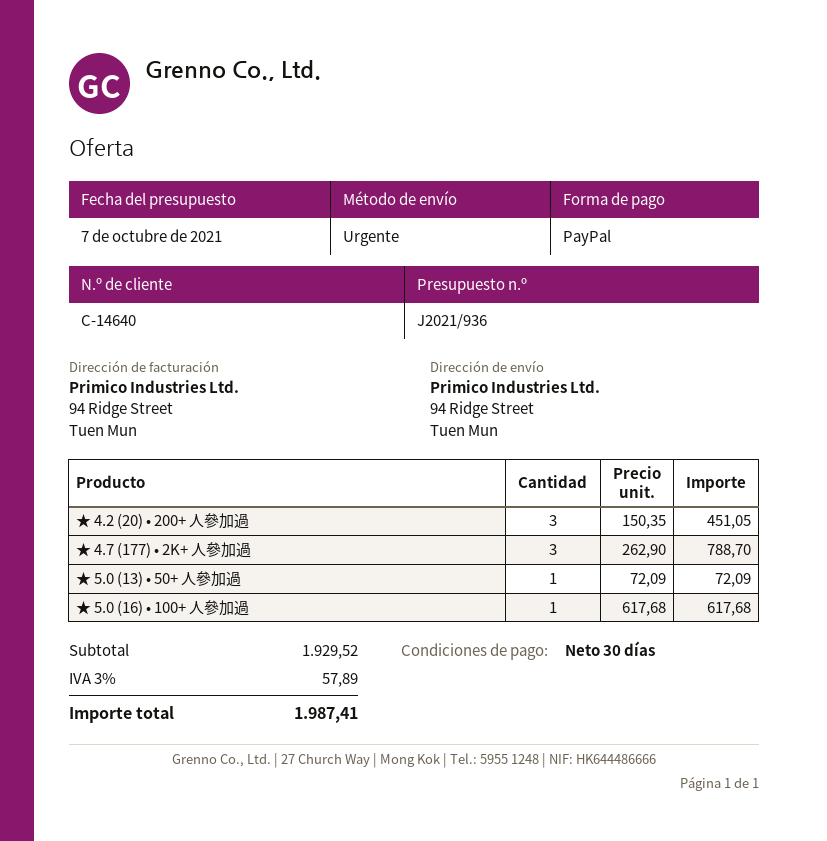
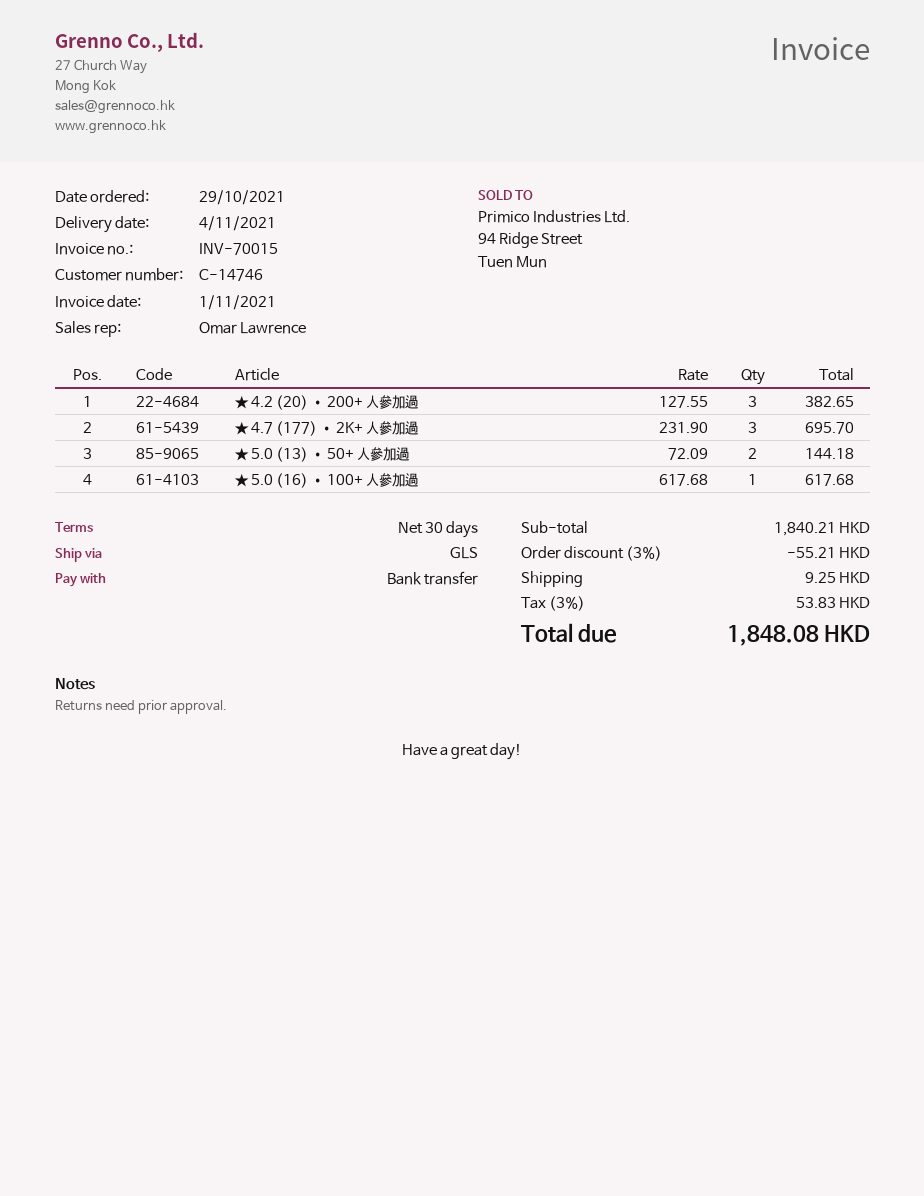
customer number: C-14640 -> C-14746
payment method: PayPal -> bank transfer
shipping method: express -> GLS
★ 4.2 (20) • 200+ 人參加過: 3 x 150.35 = 451.05 -> 3 x 127.55 = 382.65
★ 4.7 (177) • 2K+ 人參加過: 3 x 262.90 = 788.70 -> 3 x 231.90 = 695.70
★ 5.0 (13) • 50+ 人參加過: 1 x 72.09 = 72.09 -> 2 x 72.09 = 144.18
subtotal: 1929.52 -> 1840.21
discount: none -> 3% = 55.21
shipping: none -> 9.25
tax: 3% = 57.89 -> 3% = 53.83
total: 1987.41 -> 1848.08

